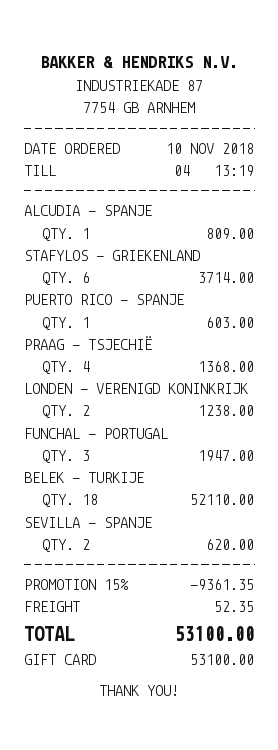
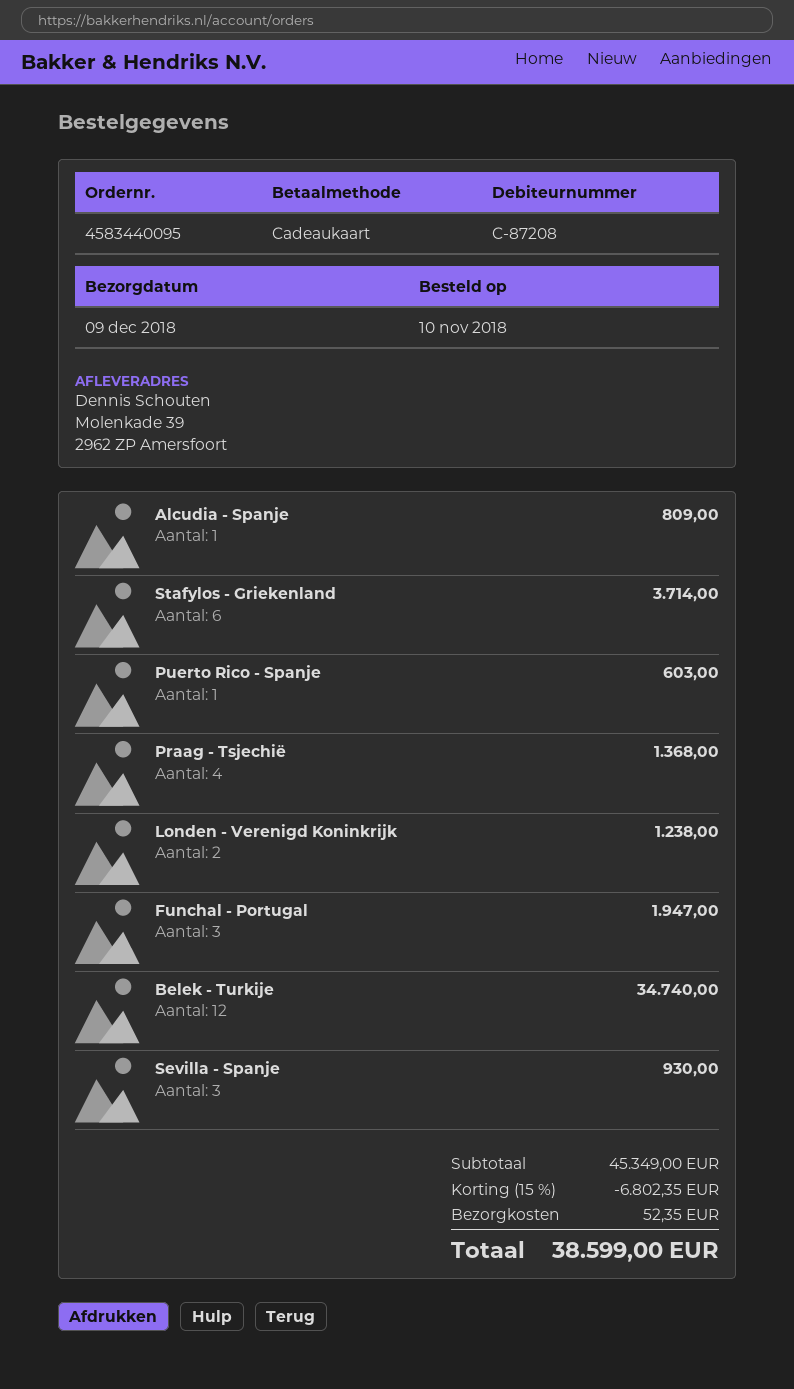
BELEK - TURKIJE: 18 for 52110.00 -> 12 for 34740.00
SEVILLA - SPANJE: 2 for 620.00 -> 3 for 930.00
discount: 15% = 9361.35 -> 15% = 6802.35
total: 53100.00 -> 38599.00

